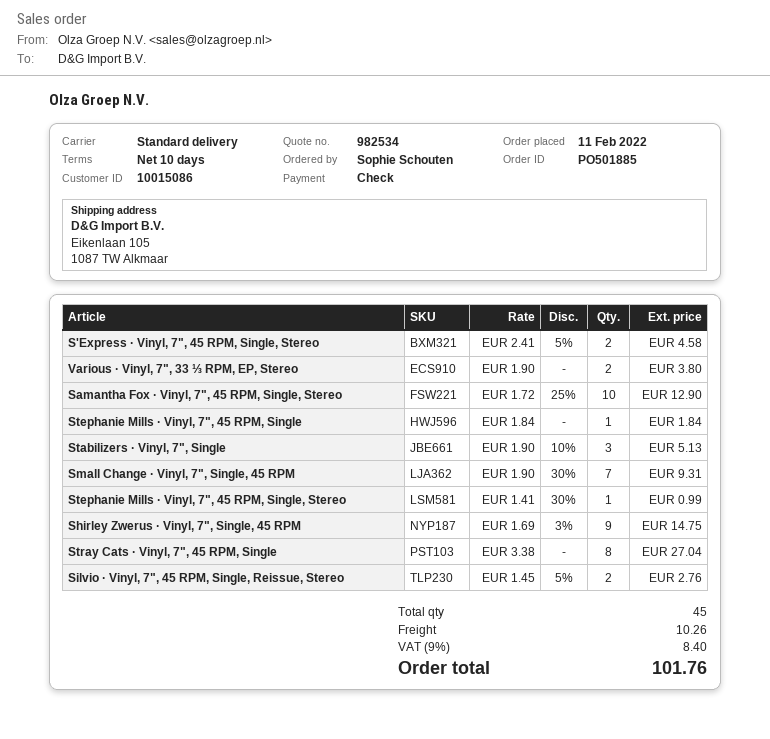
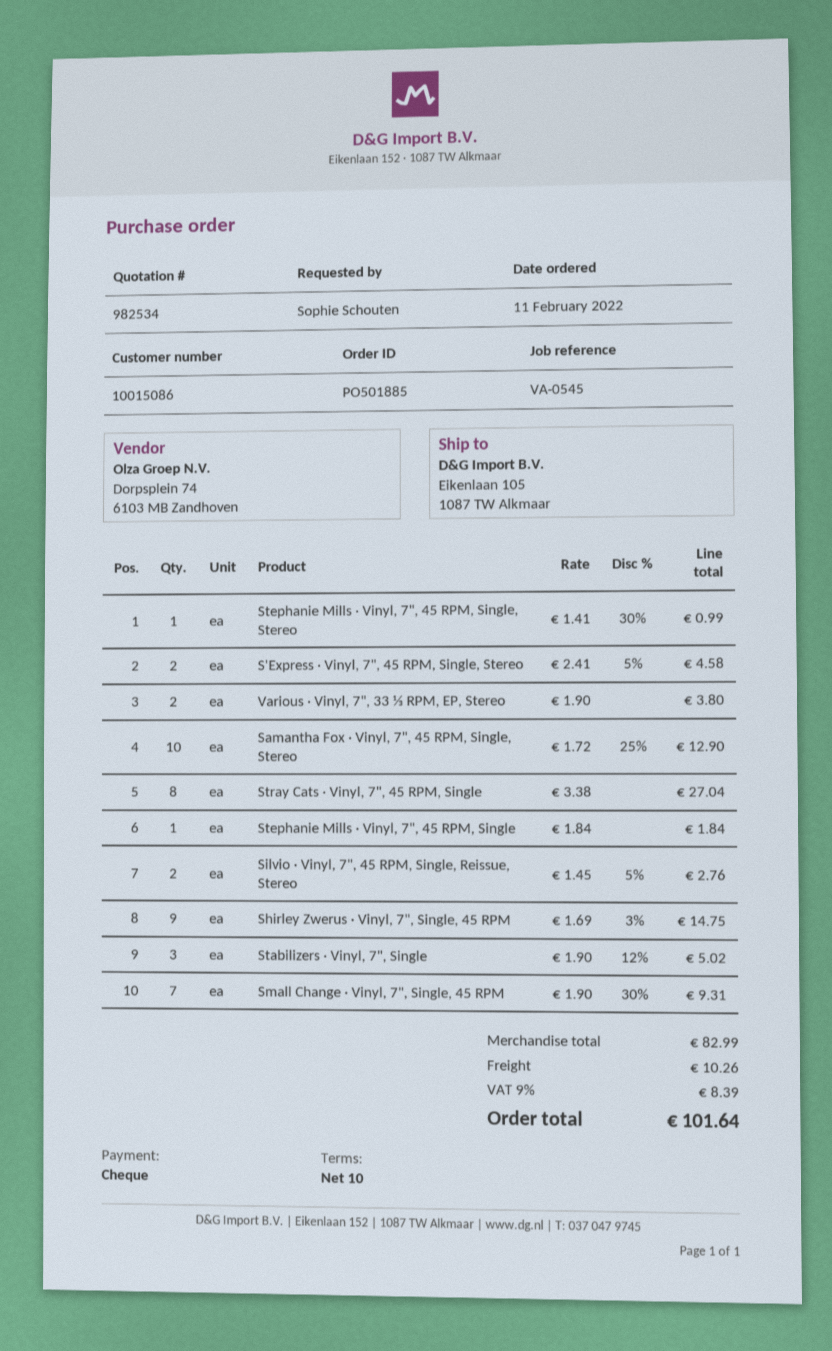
Stabilizers · Vinyl, 7", Single: 3 x 1.90 - 10% = 5.13 -> 3 x 1.90 - 12% = 5.02
tax: 9% = 8.40 -> 9% = 8.39
total: 101.76 -> 101.64

